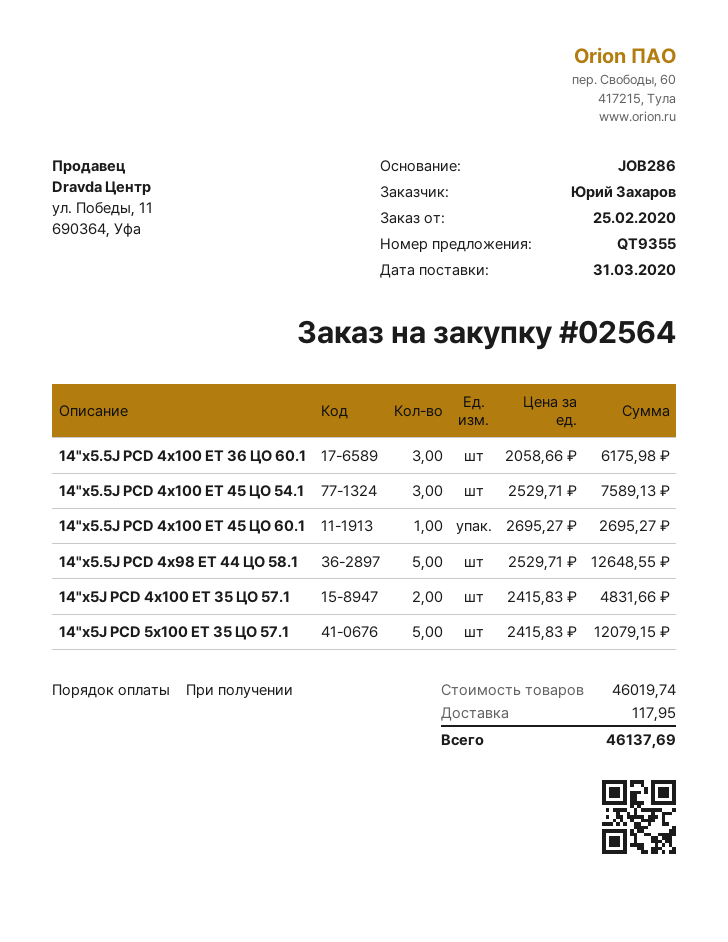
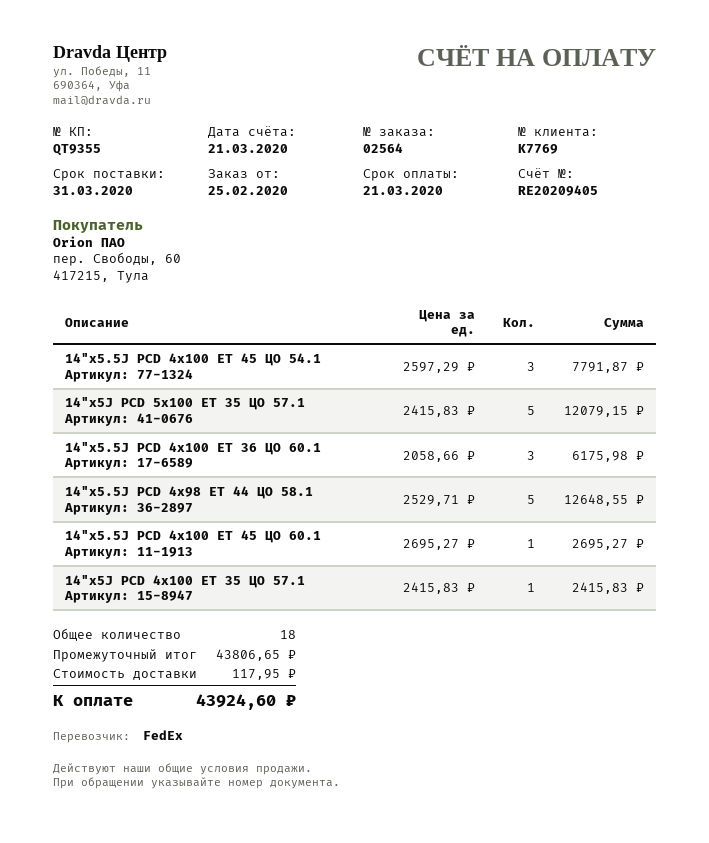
14"x5.5J PCD 4x100 ЕТ 45 ЦО 54.1: 3 x 2529.71 = 7589.13 -> 3 x 2597.29 = 7791.87
14"x5J PCD 4x100 ЕТ 35 ЦО 57.1: 2 x 2415.83 = 4831.66 -> 1 x 2415.83 = 2415.83
subtotal: 46019.74 -> 43806.65
total: 46137.69 -> 43924.60

